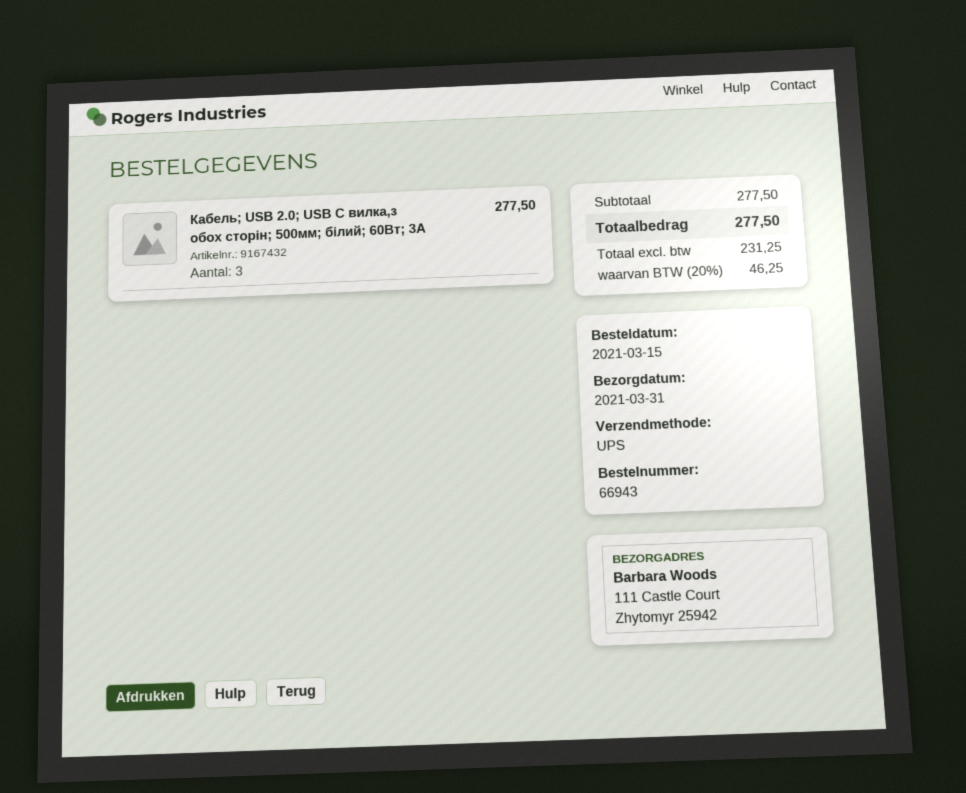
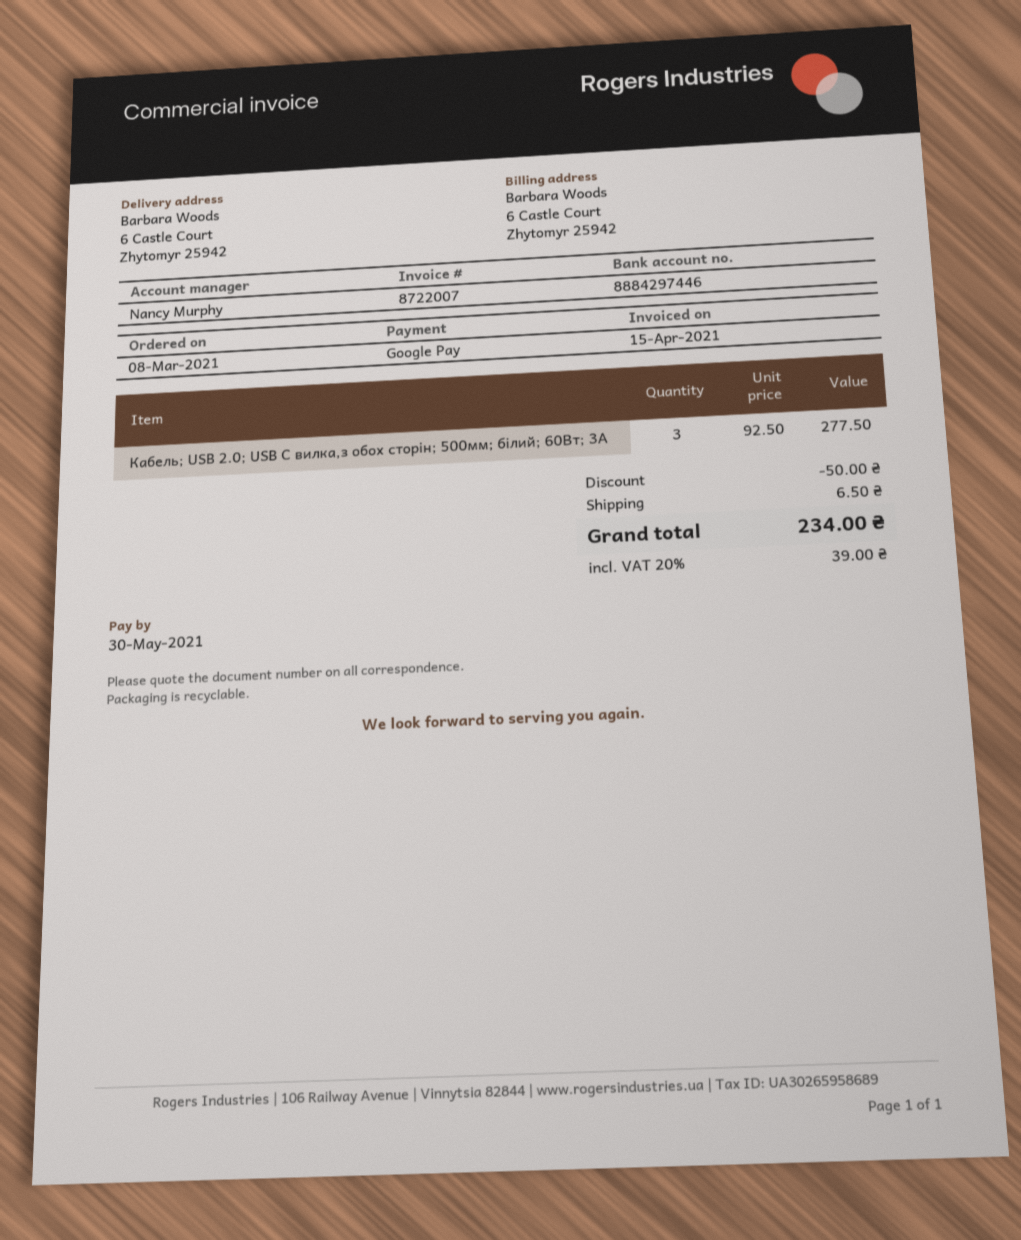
order date: 2021-03-15 -> 2021-03-08
ship to: 111 Castle Court, Zhytomyr 25942 -> 6 Castle Court, Zhytomyr 25942
discount: none -> 50.00
shipping: none -> 6.50
tax: 20% = 46.25 -> 20% = 39.00
total: 277.50 -> 234.00

